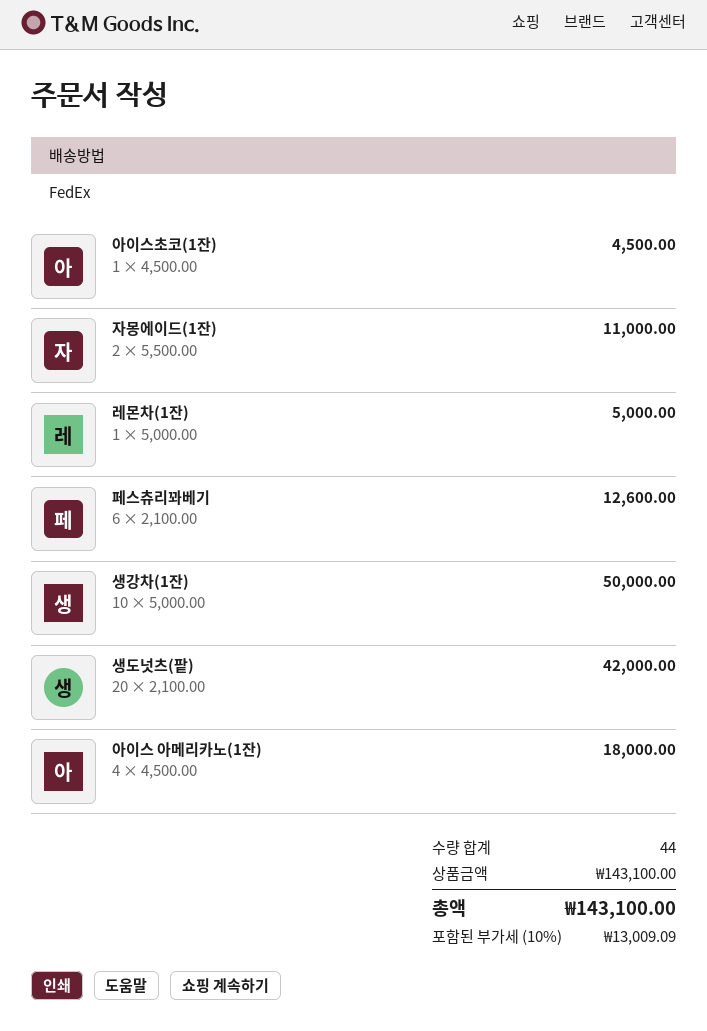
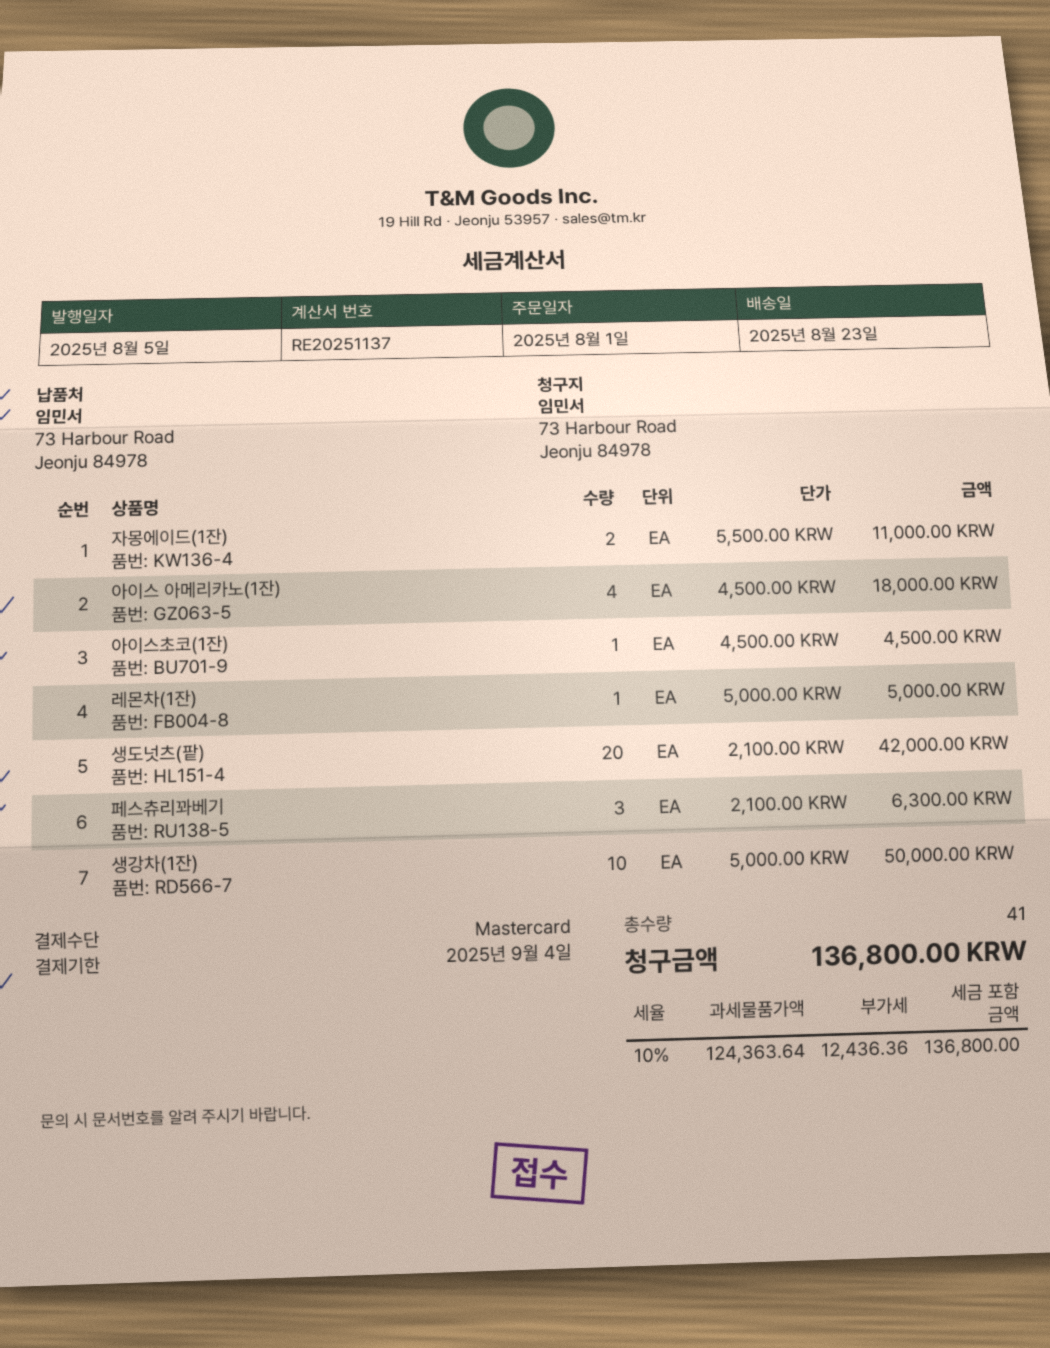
페스츄리꽈베기: 6 x 2100.00 = 12600.00 -> 3 x 2100.00 = 6300.00
total quantity: 44 -> 41
tax: 10% = 13009.09 -> 10% = 12436.36
total: 143100.00 -> 136800.00

